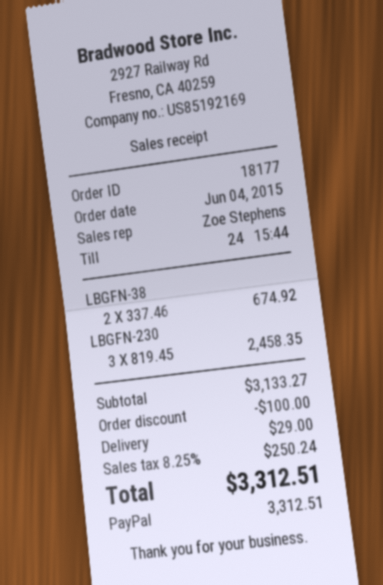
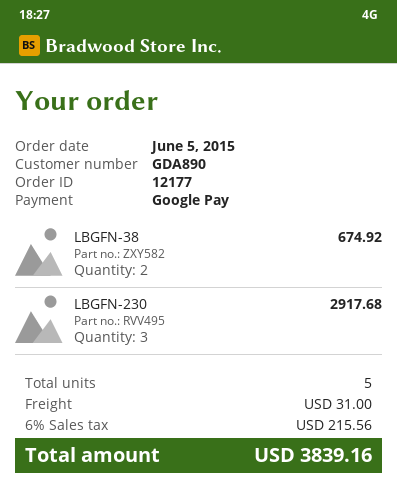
order number: 18177 -> 12177
order date: 2015-06-04 -> 2015-06-05
payment method: PayPal -> Google Pay
LBGFN-230: 3 for 2458.35 -> 3 for 2917.68
discount: 100.00 -> none
shipping: 29.00 -> 31.00
tax: 8.25% = 250.24 -> 6% = 215.56
total: 3312.51 -> 3839.16

